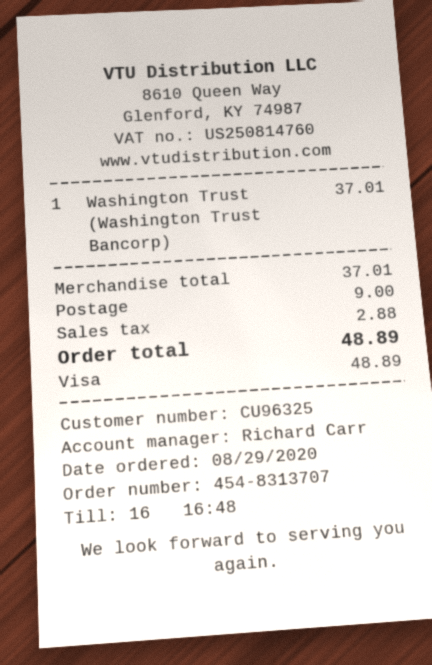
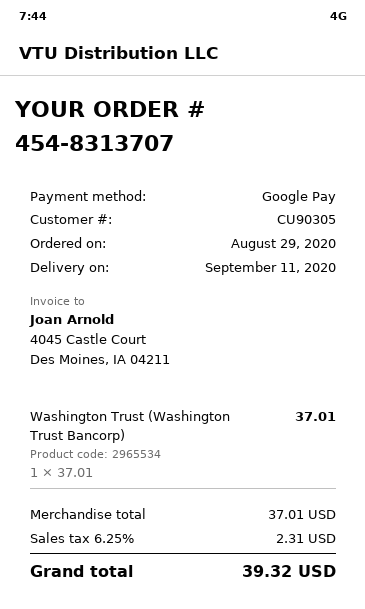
customer number: CU96325 -> CU90305
payment method: Visa -> Google Pay
shipping: 9.00 -> none
tax: 2.88 -> 2.31
total: 48.89 -> 39.32

